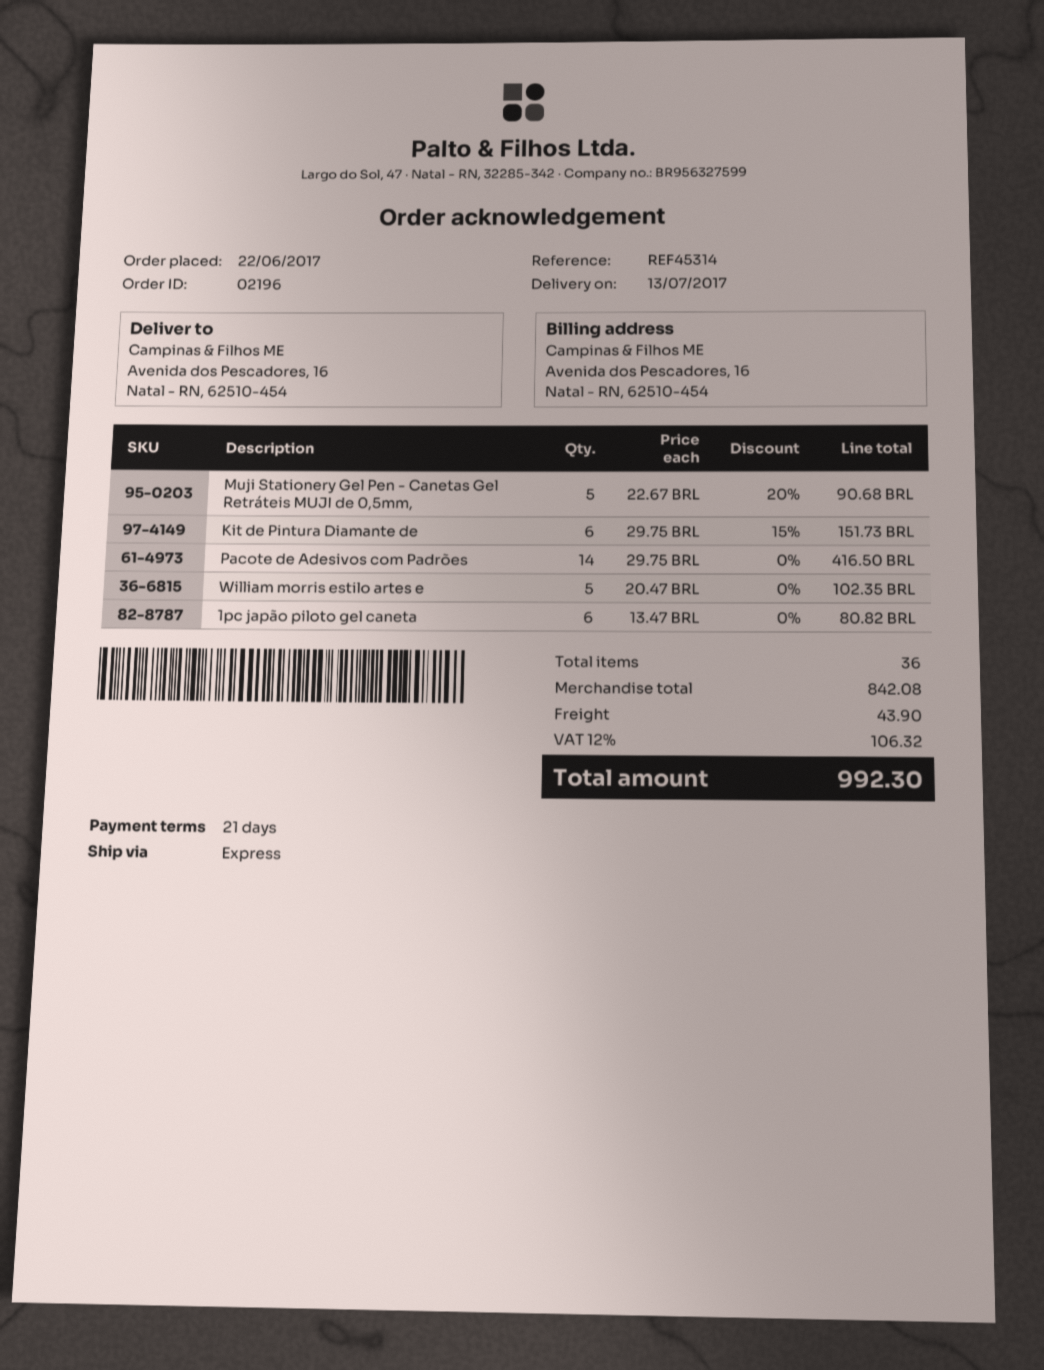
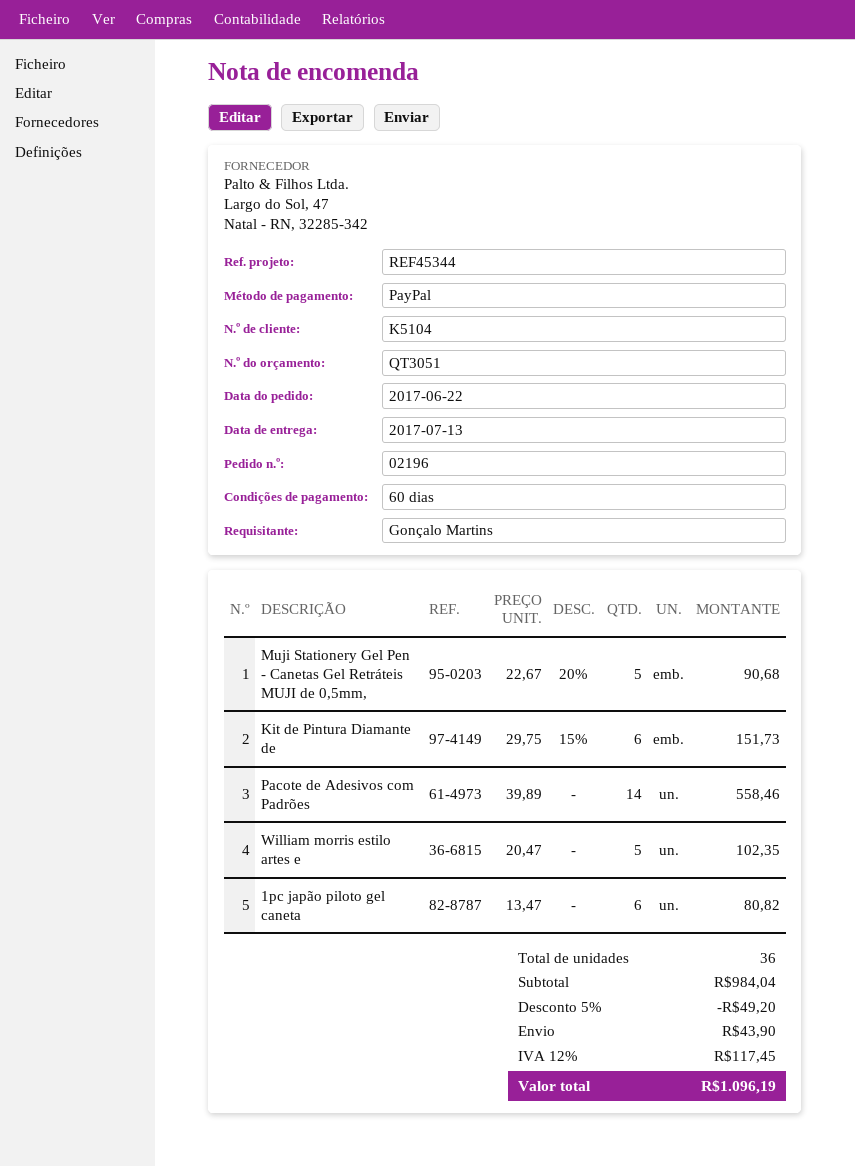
payment terms: 21 days -> 60 days
reference: REF45314 -> REF45344
Pacote de Adesivos com Padrões: 14 x 29.75 = 416.50 -> 14 x 39.89 = 558.46
subtotal: 842.08 -> 984.04
discount: none -> 5% = 49.20
tax: 12% = 106.32 -> 12% = 117.45
total: 992.30 -> 1096.19

